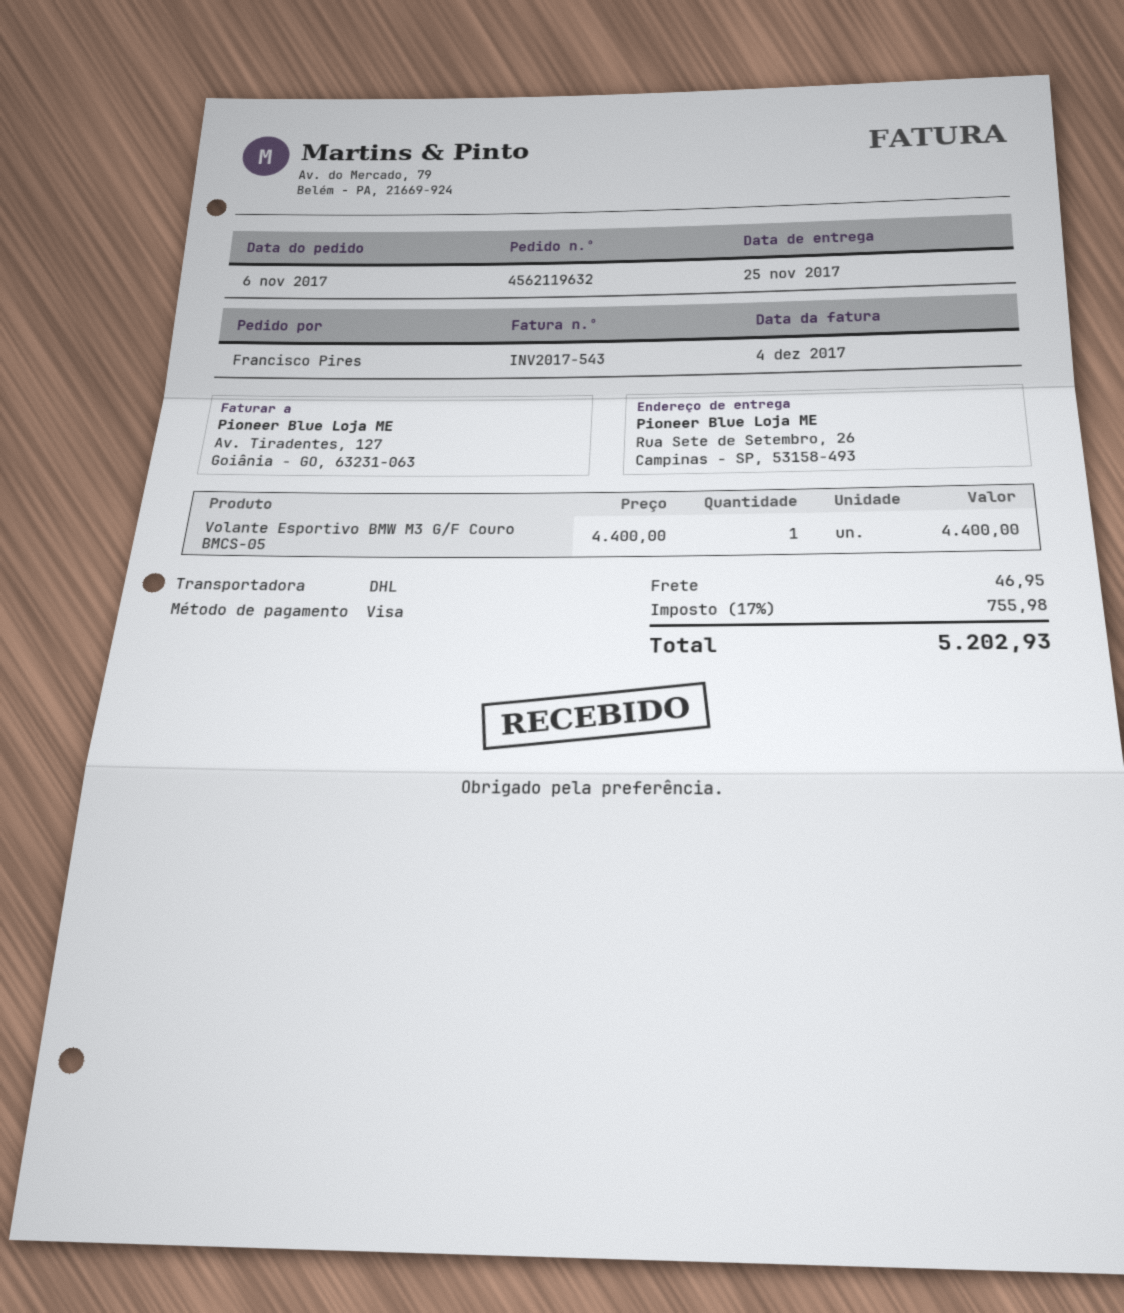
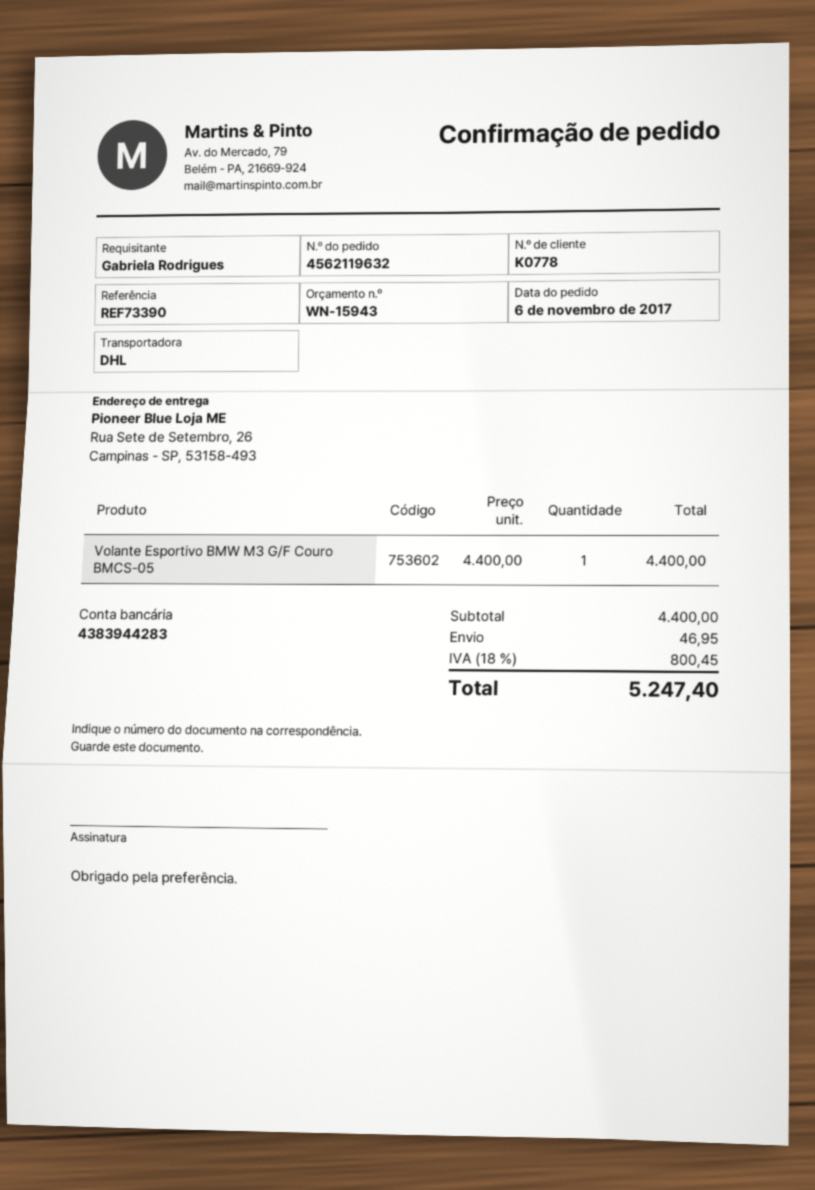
ordered by: Francisco Pires -> Gabriela Rodrigues
tax: 17% = 755.98 -> 18% = 800.45
total: 5202.93 -> 5247.40

